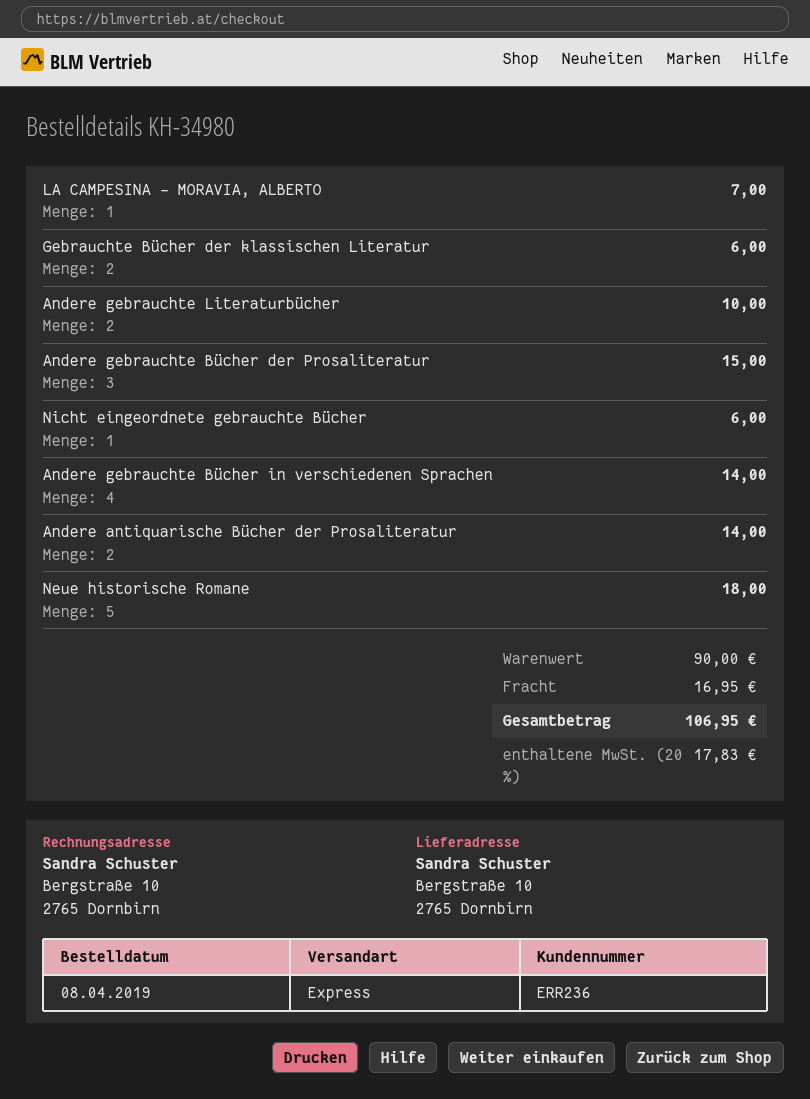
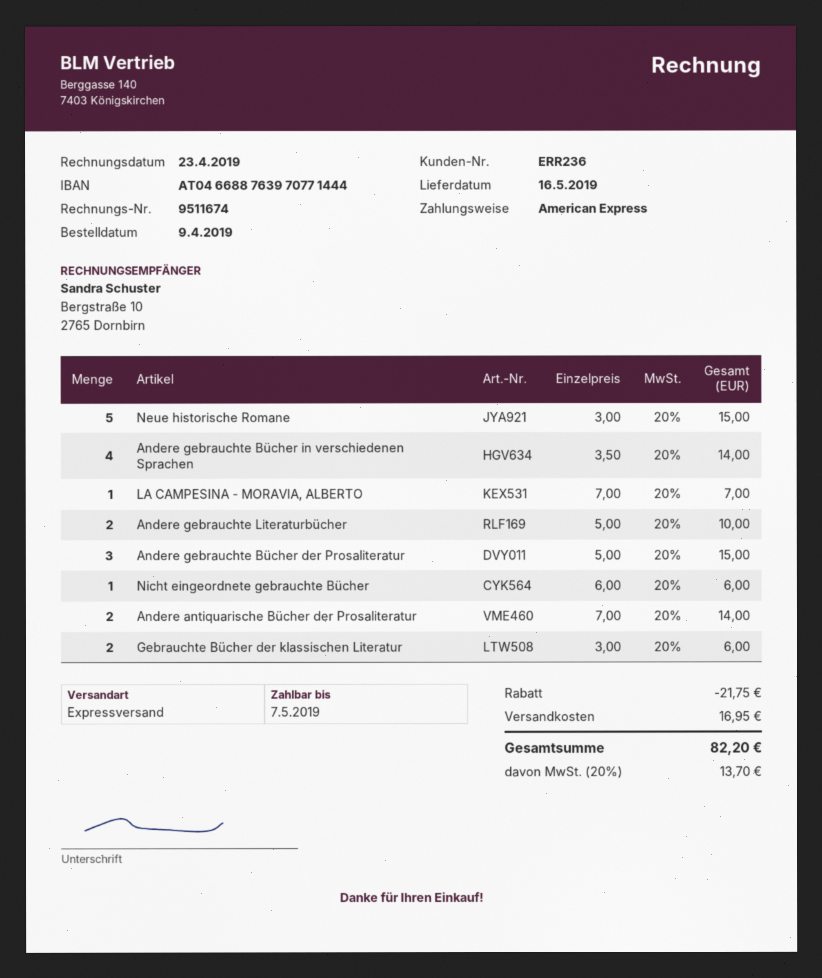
order date: 2019-04-08 -> 2019-04-09
Neue historische Romane: 5 for 18.00 -> 5 for 15.00
discount: none -> 21.75
tax: 20% = 17.83 -> 20% = 13.70
total: 106.95 -> 82.20

